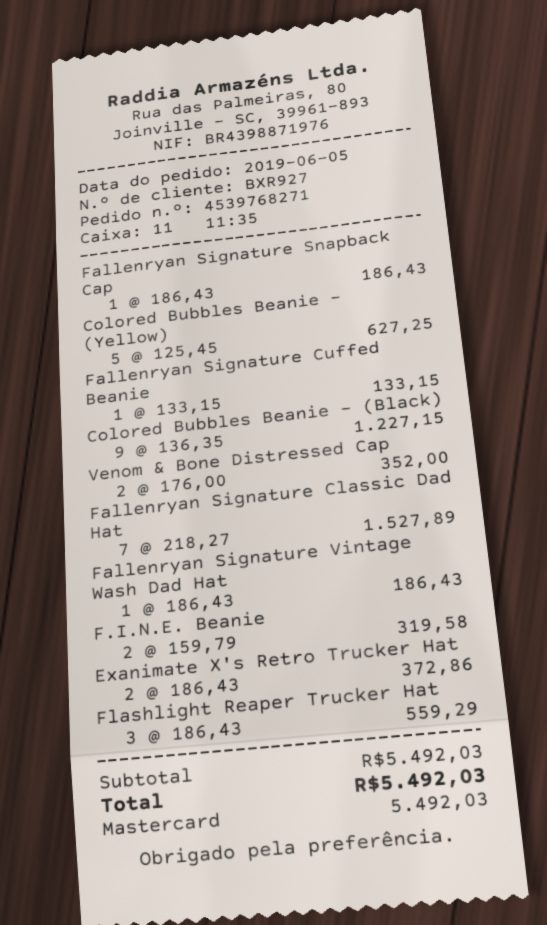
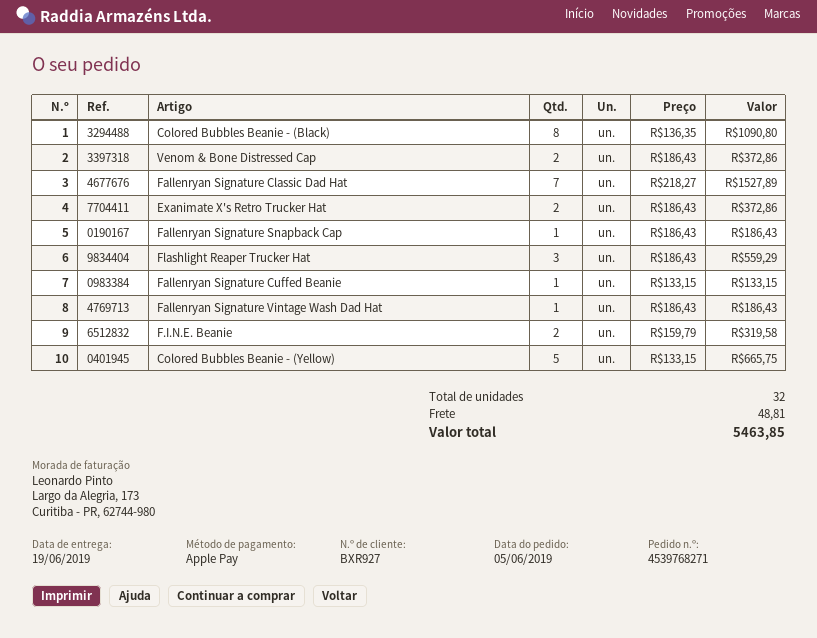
payment method: Mastercard -> Apple Pay
Colored Bubbles Beanie - (Yellow): 5 x 125.45 = 627.25 -> 5 x 133.15 = 665.75
Colored Bubbles Beanie - (Black): 9 x 136.35 = 1227.15 -> 8 x 136.35 = 1090.80
Venom & Bone Distressed Cap: 2 x 176.00 = 352.00 -> 2 x 186.43 = 372.86
shipping: none -> 48.81
total: 5492.03 -> 5463.85

